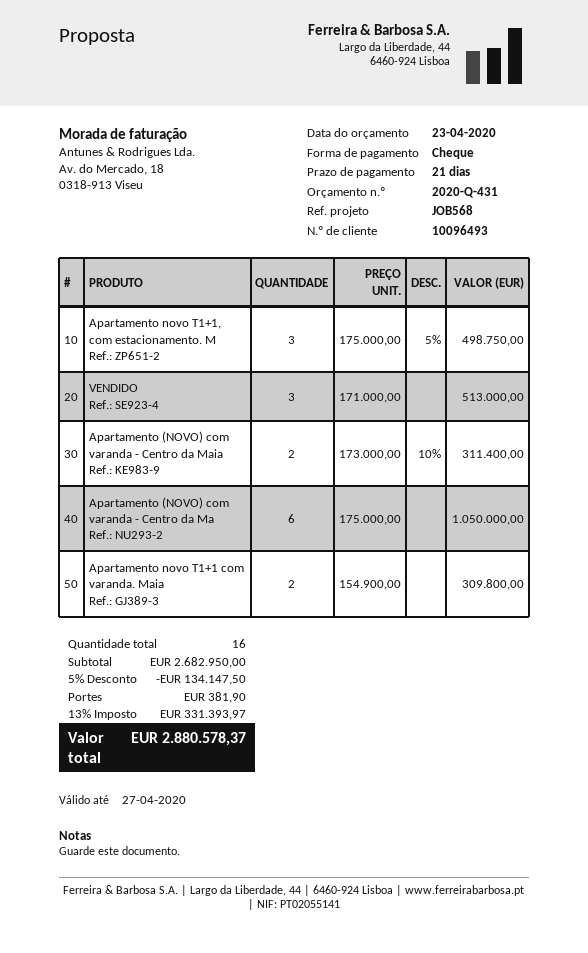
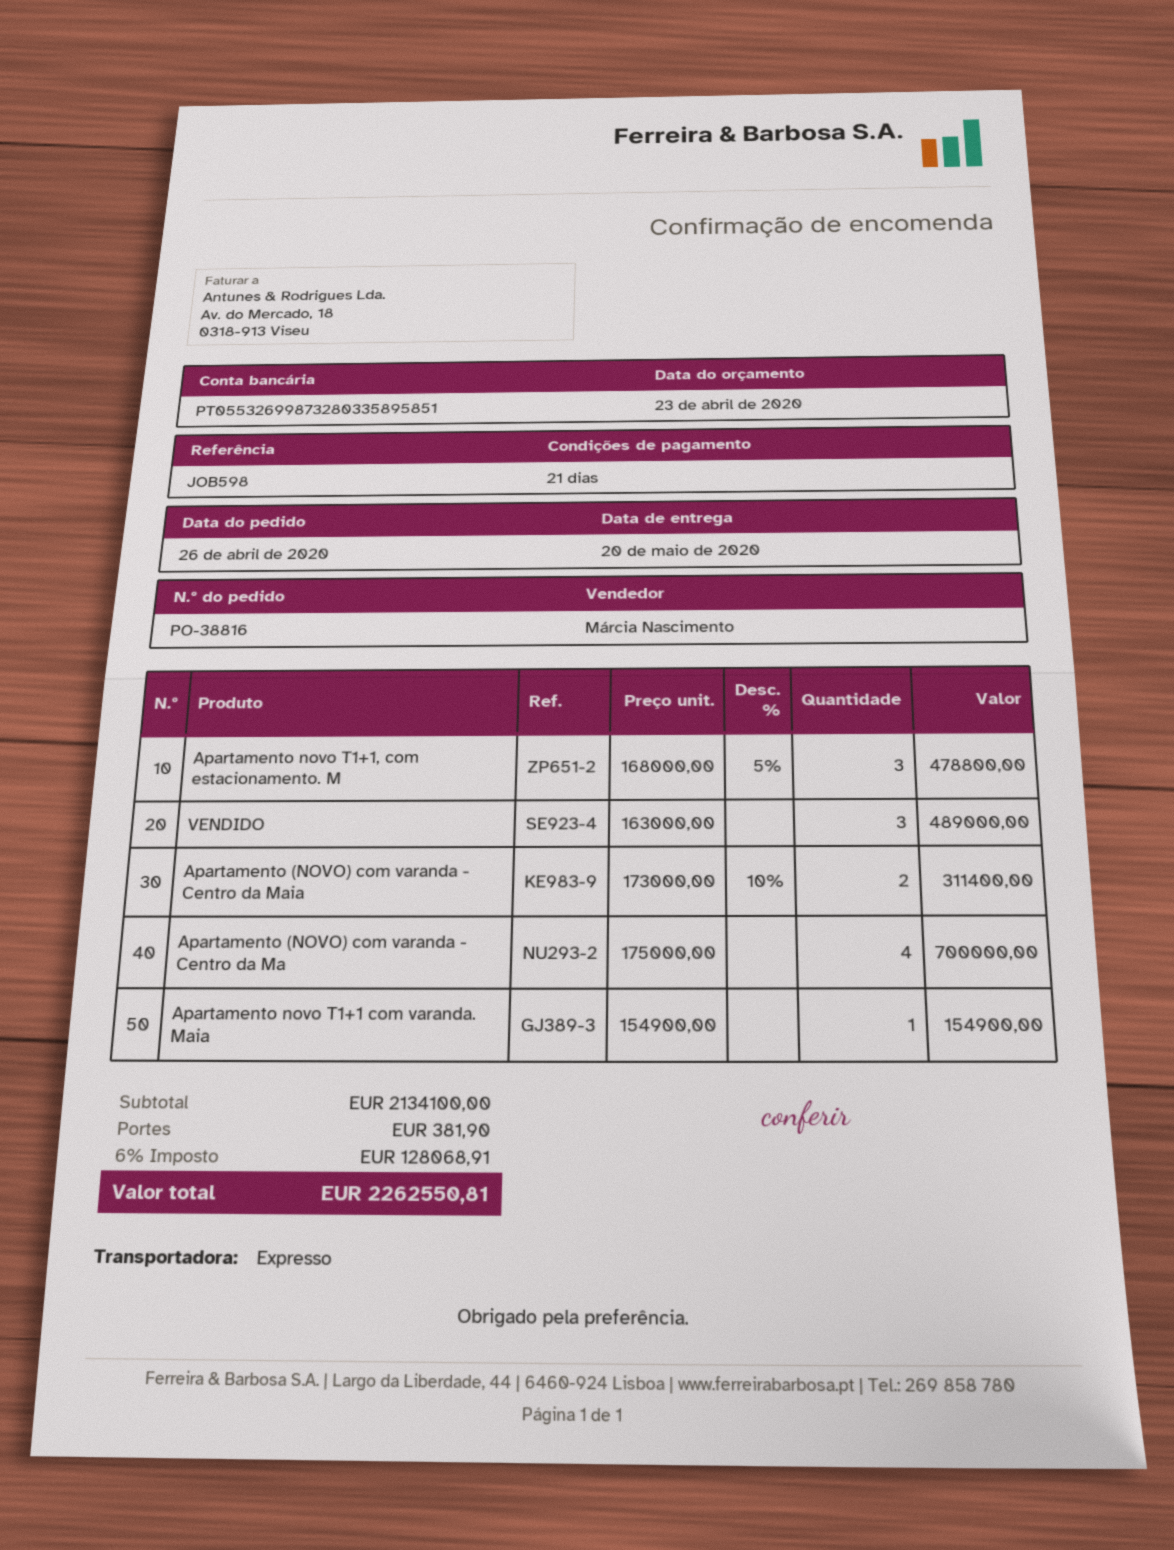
reference: JOB568 -> JOB598
Apartamento novo T1+1, com estacionamento. M: 3 x 175000.00 - 5% = 498750.00 -> 3 x 168000.00 - 5% = 478800.00
VENDIDO: 3 x 171000.00 = 513000.00 -> 3 x 163000.00 = 489000.00
Apartamento (NOVO) com varanda - Centro da Ma: 6 x 175000.00 = 1050000.00 -> 4 x 175000.00 = 700000.00
Apartamento novo T1+1 com varanda. Maia: 2 x 154900.00 = 309800.00 -> 1 x 154900.00 = 154900.00
subtotal: 2682950.00 -> 2134100.00
discount: 5% = 134147.50 -> none
tax: 13% = 331393.97 -> 6% = 128068.91
total: 2880578.37 -> 2262550.81

